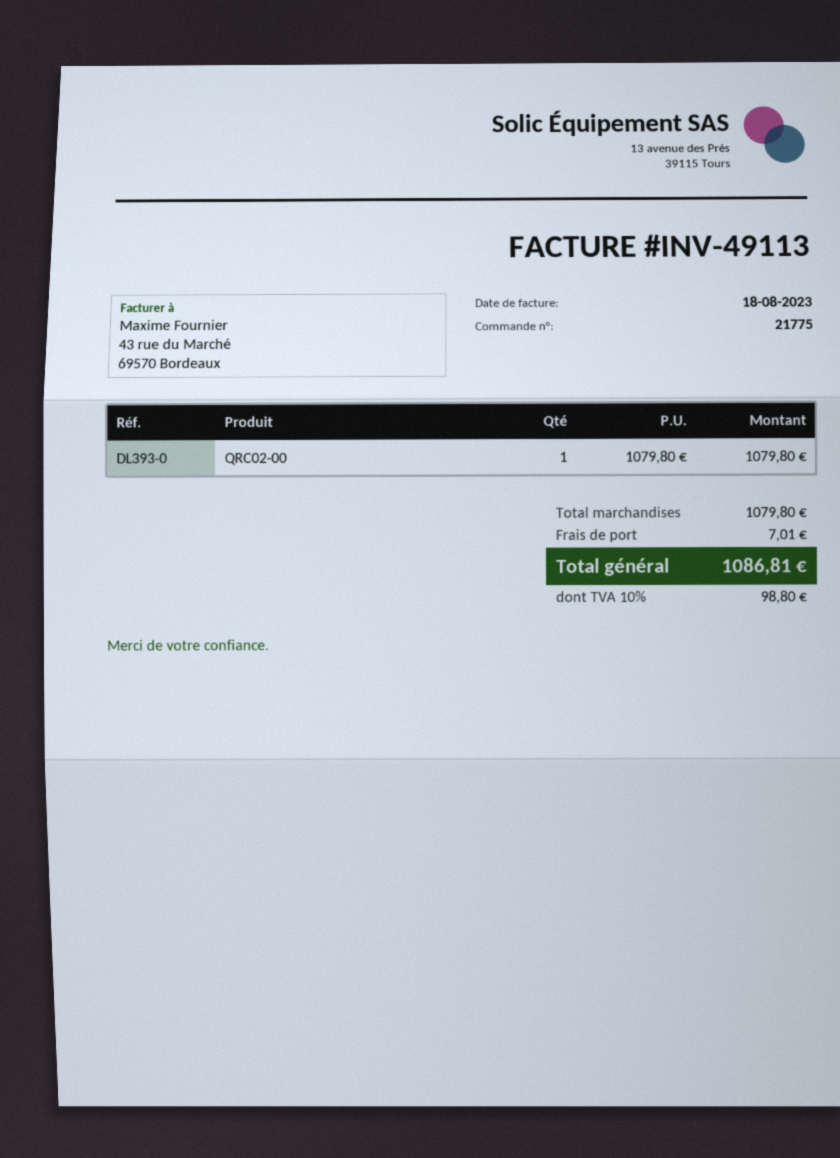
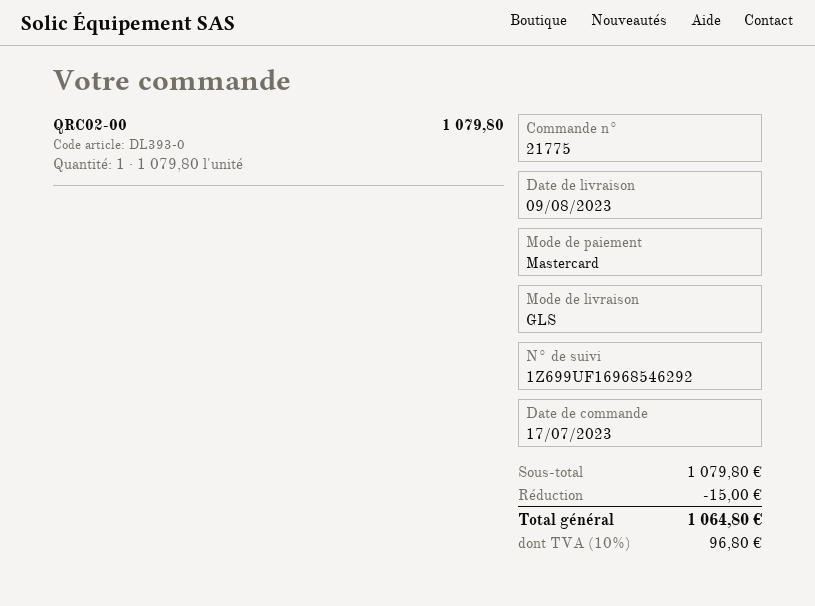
discount: none -> 15.00
shipping: 7.01 -> none
tax: 10% = 98.80 -> 10% = 96.80
total: 1086.81 -> 1064.80

